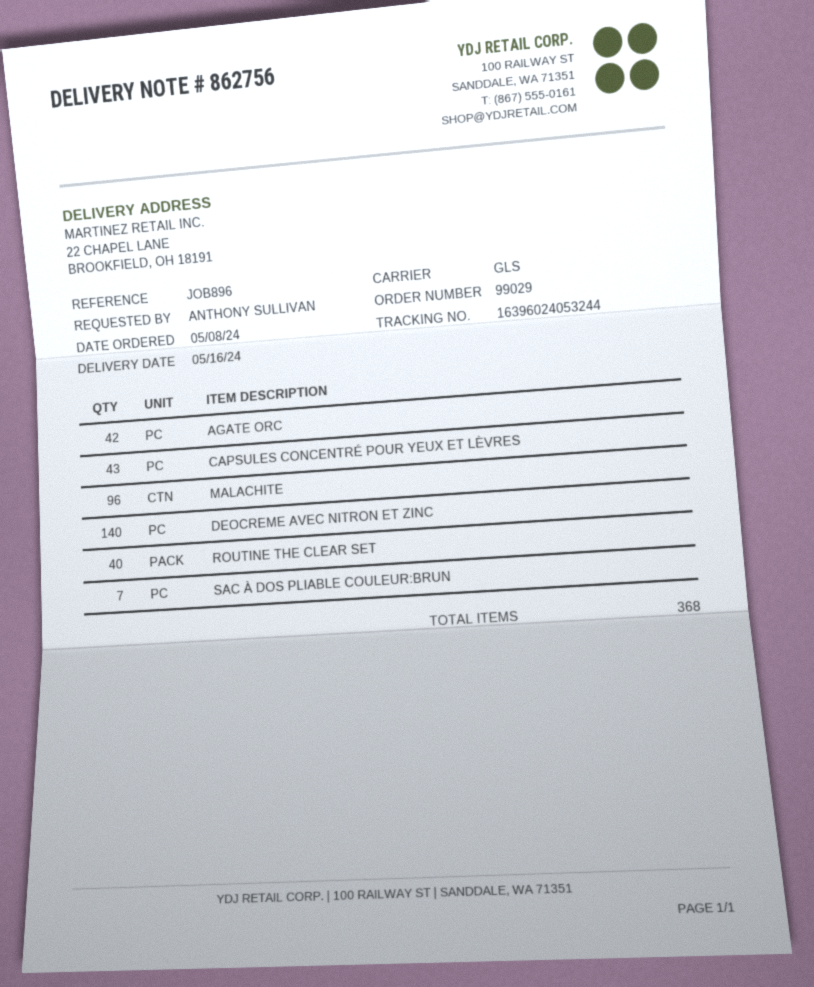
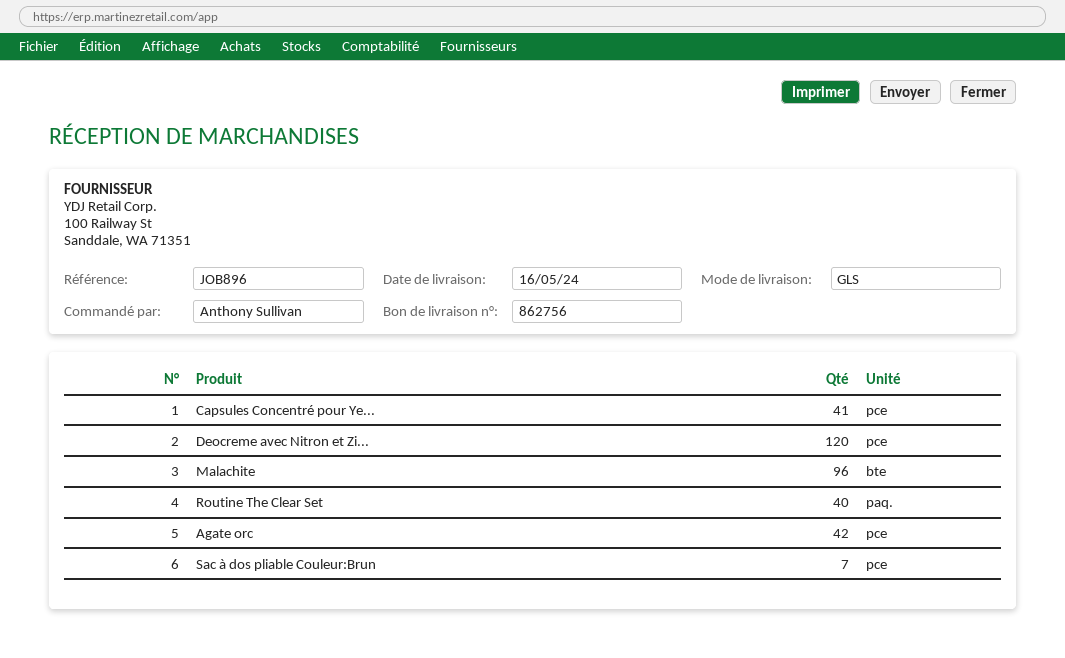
CAPSULES CONCENTRÉ POUR YEUX ET LÈVRES: 43 -> 41
DEOCREME AVEC NITRON ET ZINC: 140 -> 120

